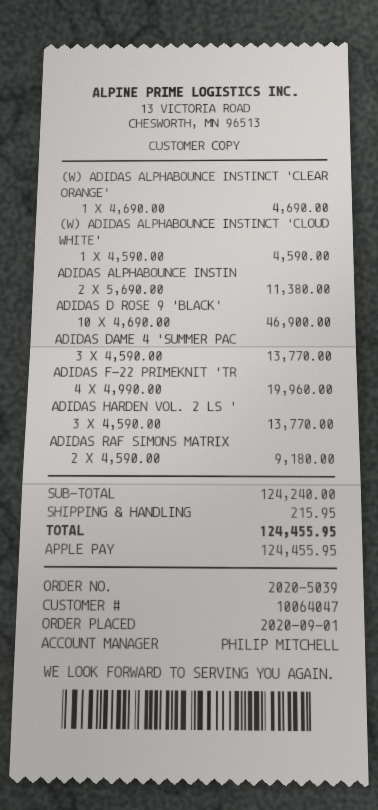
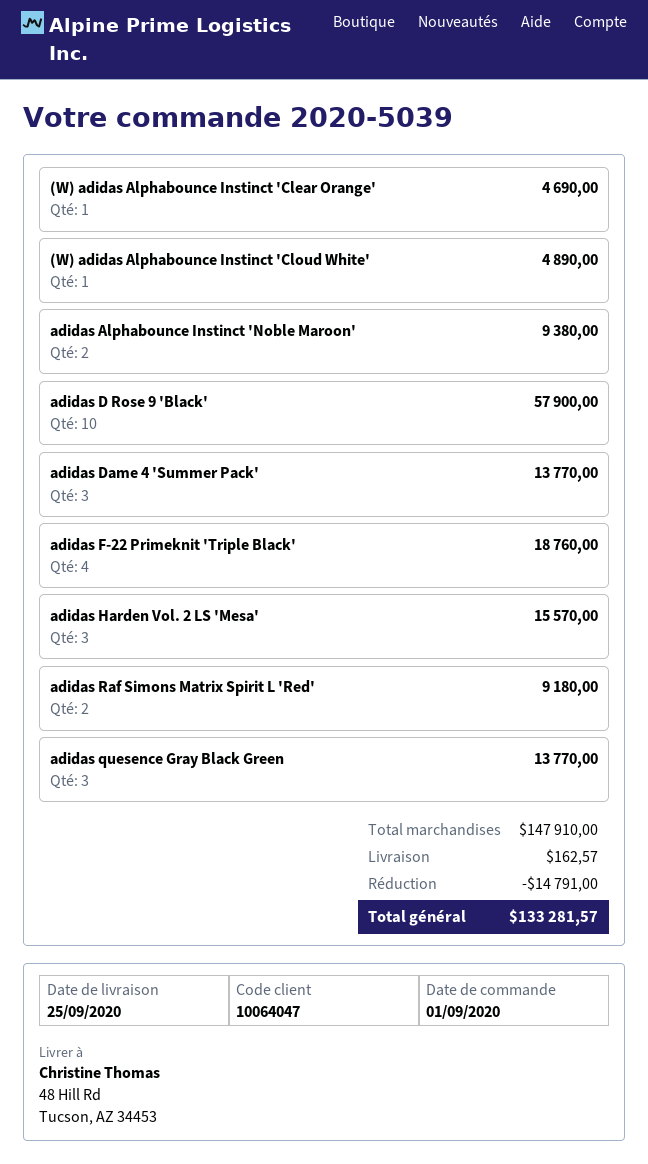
(W) ADIDAS ALPHABOUNCE INSTINCT 'CLOUD WHITE': 1 for 4590.00 -> 1 for 4890.00
ADIDAS ALPHABOUNCE INSTIN: 2 for 11380.00 -> 2 for 9380.00
ADIDAS D ROSE 9 'BLACK': 10 for 46900.00 -> 10 for 57900.00
ADIDAS F-22 PRIMEKNIT 'TR: 4 for 19960.00 -> 4 for 18760.00
ADIDAS HARDEN VOL. 2 LS ': 3 for 13770.00 -> 3 for 15570.00
adidas quesence Gray Black Green: none -> 3 for 13770.00
subtotal: 124240.00 -> 147910.00
discount: none -> 14791.00
shipping: 215.95 -> 162.57
total: 124455.95 -> 133281.57

